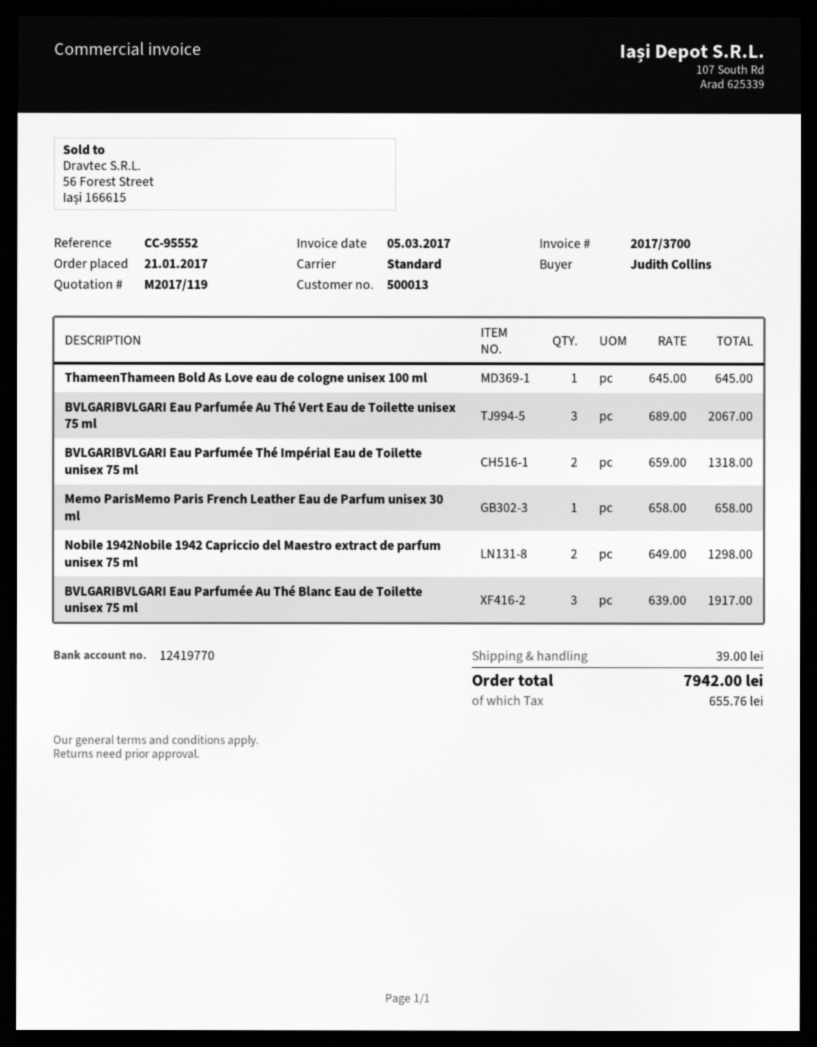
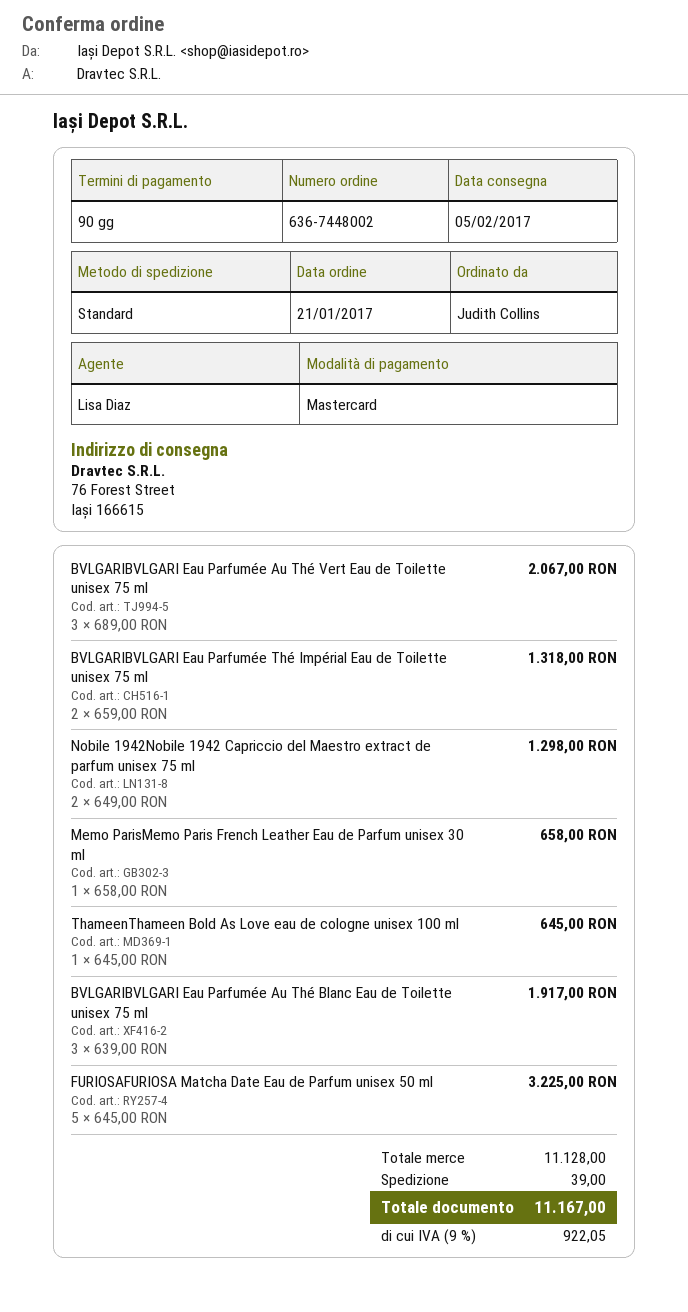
FURIOSAFURIOSA Matcha Date Eau de Parfum unisex 50 ml: none -> 5 x 645.00 = 3225.00
tax: 655.76 -> 922.05
total: 7942.00 -> 11167.00

